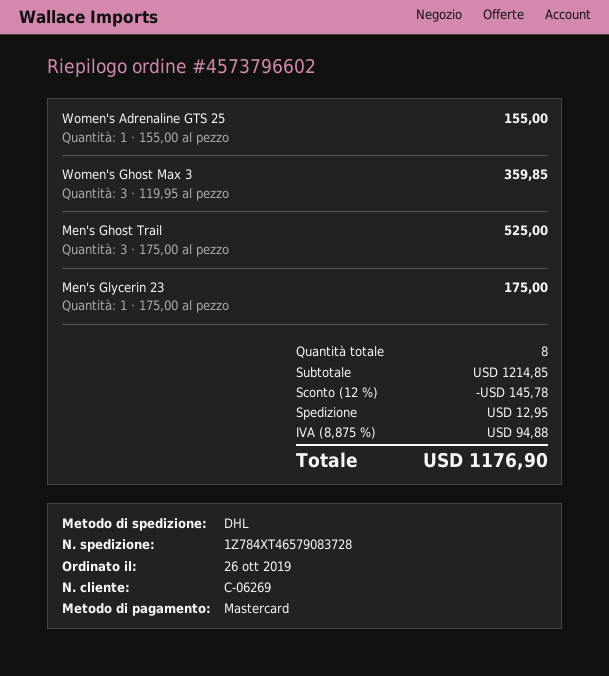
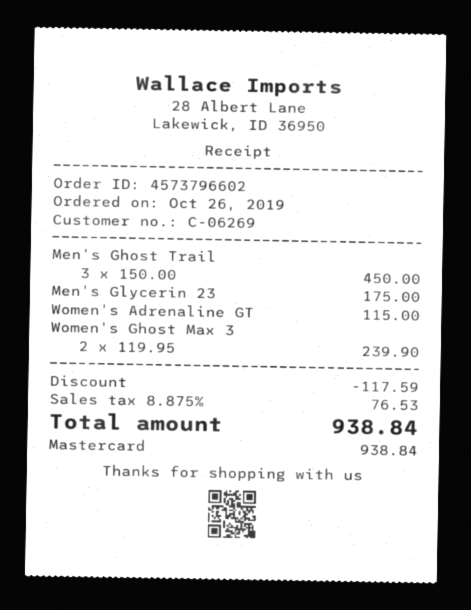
Women's Adrenaline GTS 25: 1 x 155.00 = 155.00 -> 1 x 115.00 = 115.00
Women's Ghost Max 3: 3 x 119.95 = 359.85 -> 2 x 119.95 = 239.90
Men's Ghost Trail: 3 x 175.00 = 525.00 -> 3 x 150.00 = 450.00
discount: 145.78 -> 117.59
shipping: 12.95 -> none
tax: 8.875% = 94.88 -> 8.875% = 76.53
total: 1176.90 -> 938.84

